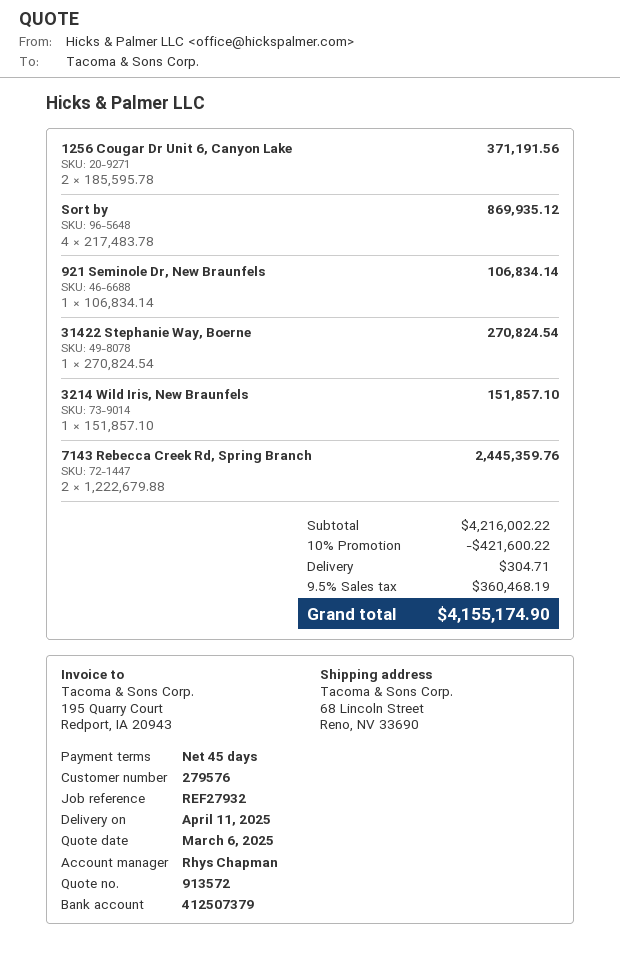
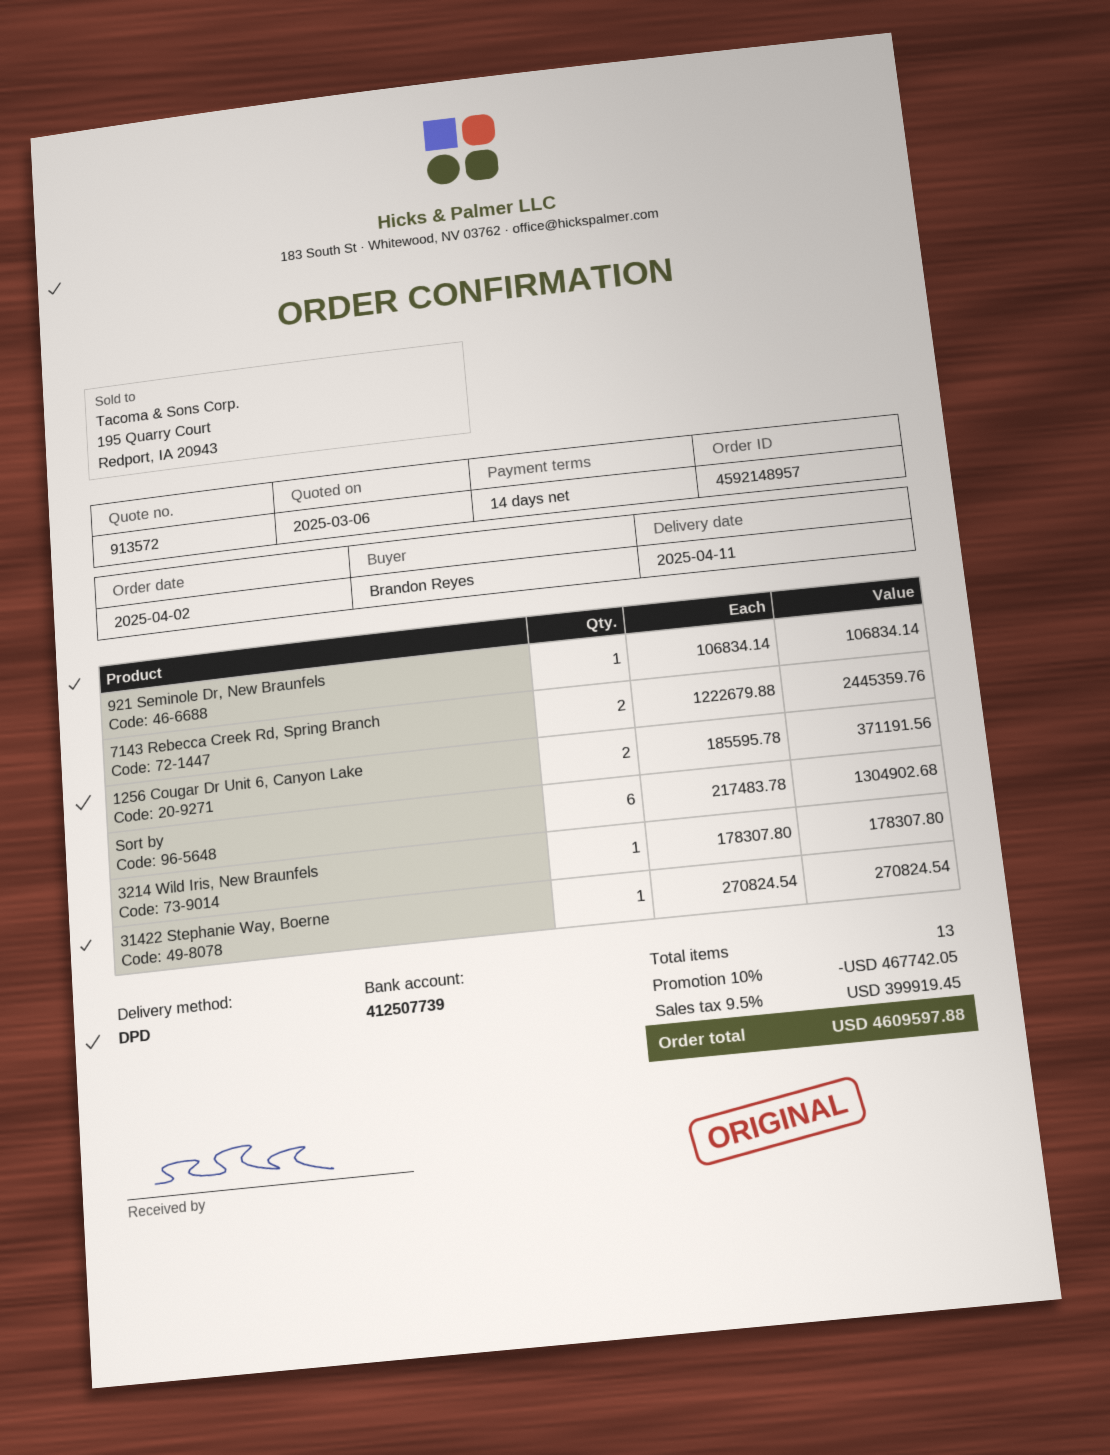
payment terms: 45 days -> 14 days
bank account: 412507379 -> 412507739
Sort by: 4 x 217483.78 = 869935.12 -> 6 x 217483.78 = 1304902.68
3214 Wild Iris, New Braunfels: 1 x 151857.10 = 151857.10 -> 1 x 178307.80 = 178307.80
discount: 10% = 421600.22 -> 10% = 467742.05
shipping: 304.71 -> none
tax: 9.5% = 360468.19 -> 9.5% = 399919.45
total: 4155174.90 -> 4609597.88

